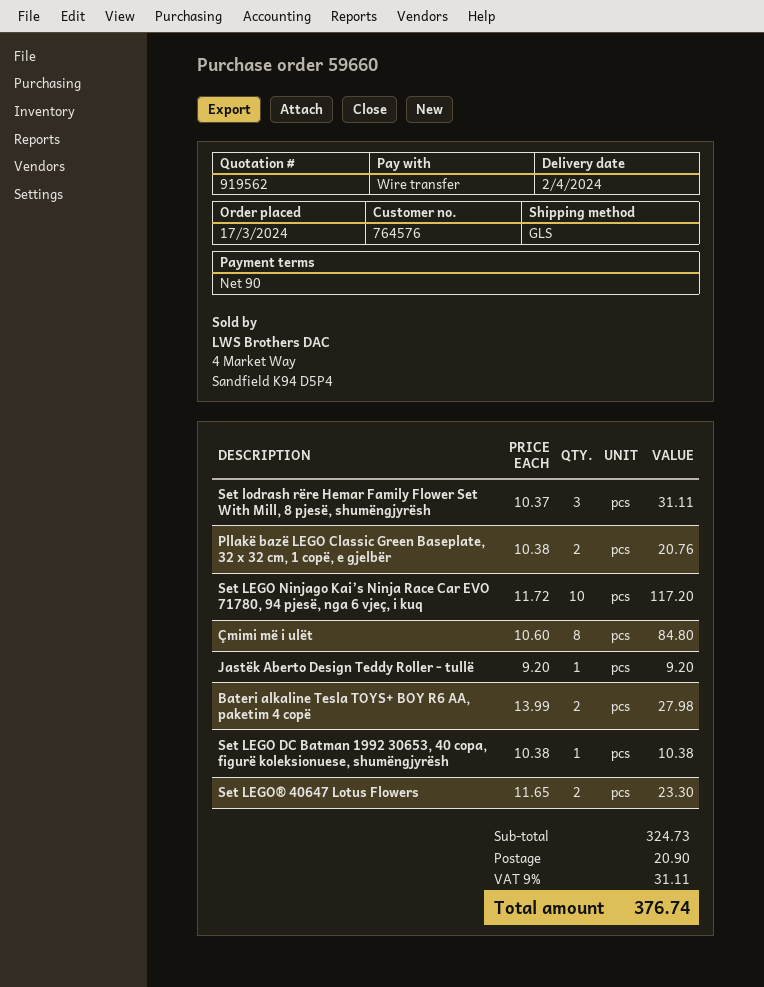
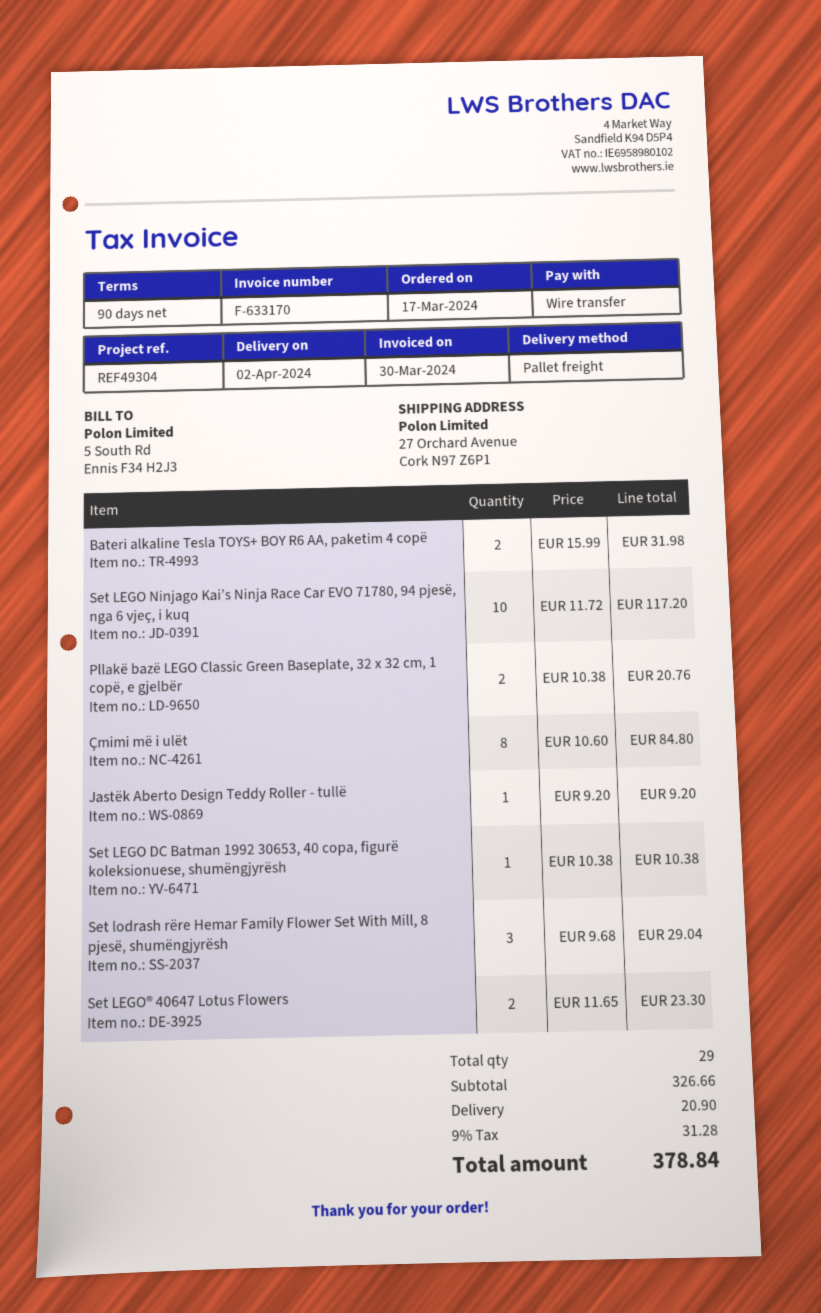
shipping method: GLS -> pallet freight
Set lodrash rëre Hemar Family Flower Set With Mill, 8 pjesë, shumëngjyrësh: 3 x 10.37 = 31.11 -> 3 x 9.68 = 29.04
Bateri alkaline Tesla TOYS+ BOY R6 AA, paketim 4 copë: 2 x 13.99 = 27.98 -> 2 x 15.99 = 31.98
subtotal: 324.73 -> 326.66
tax: 9% = 31.11 -> 9% = 31.28
total: 376.74 -> 378.84

